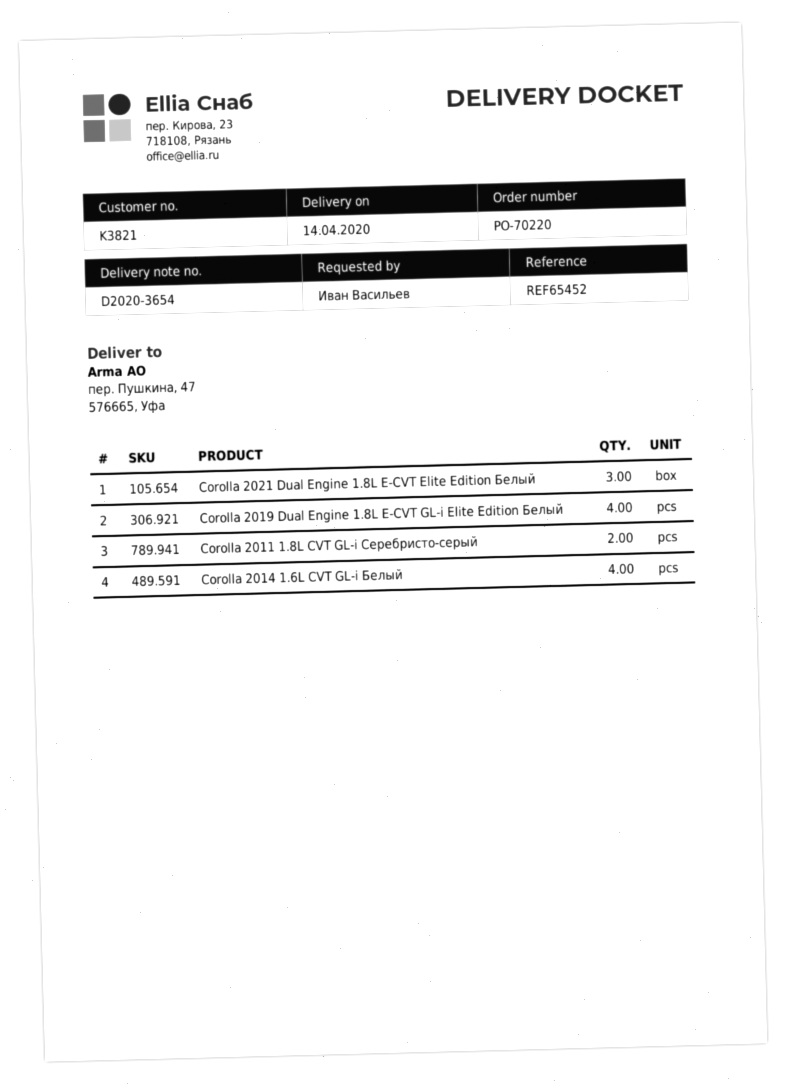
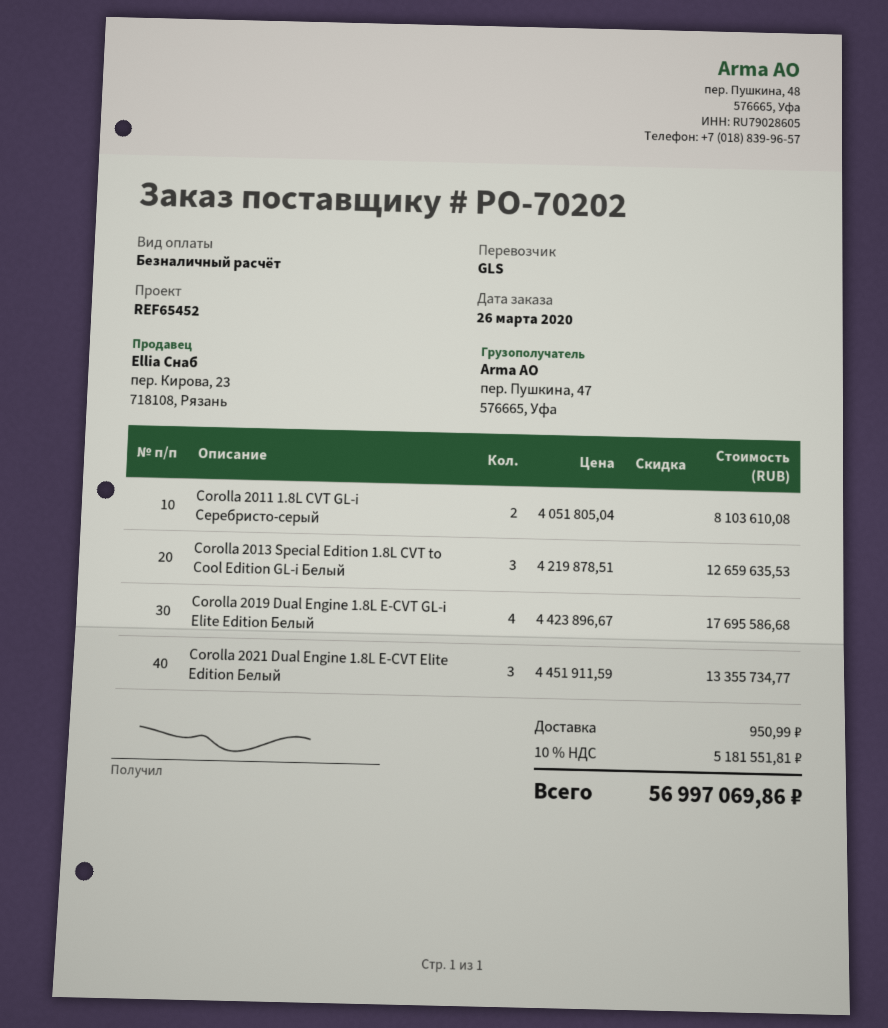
order number: PO-70220 -> PO-70202
Corolla 2014 1.6L CVT GL-i Белый: 4 -> none
Corolla 2013 Special Edition 1.8L CVT to Cool Edition GL-i Белый: none -> 3

